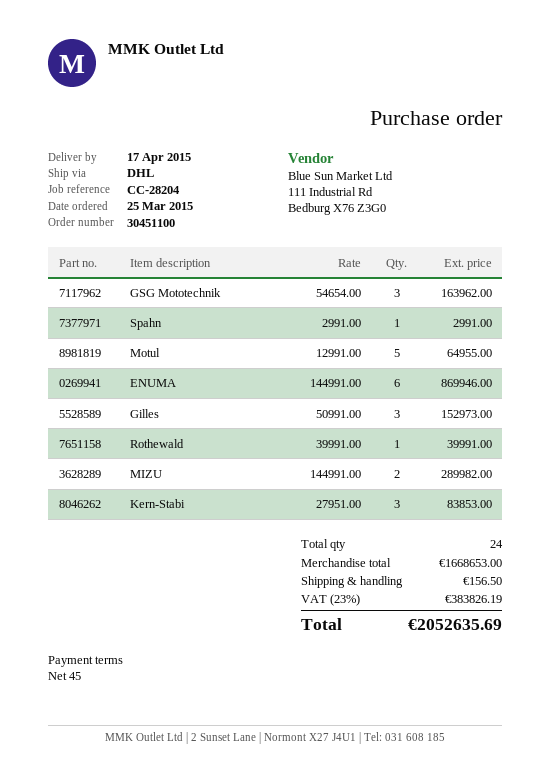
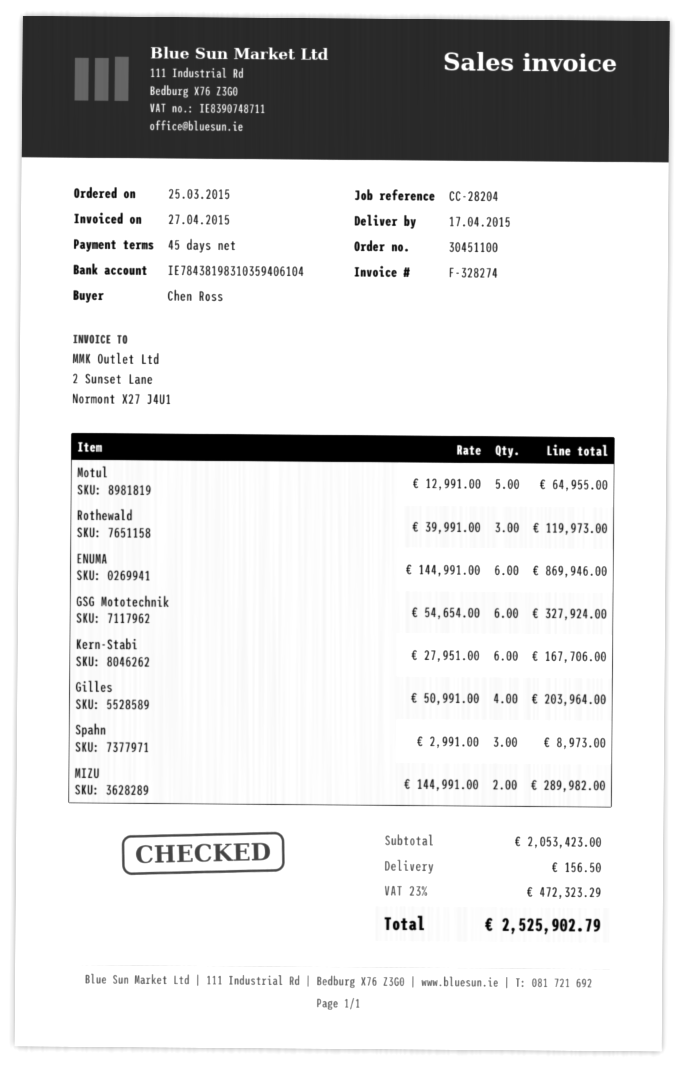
GSG Mototechnik: 3 x 54654.00 = 163962.00 -> 6 x 54654.00 = 327924.00
Spahn: 1 x 2991.00 = 2991.00 -> 3 x 2991.00 = 8973.00
Gilles: 3 x 50991.00 = 152973.00 -> 4 x 50991.00 = 203964.00
Rothewald: 1 x 39991.00 = 39991.00 -> 3 x 39991.00 = 119973.00
Kern-Stabi: 3 x 27951.00 = 83853.00 -> 6 x 27951.00 = 167706.00
subtotal: 1668653.00 -> 2053423.00
tax: 23% = 383826.19 -> 23% = 472323.29
total: 2052635.69 -> 2525902.79

